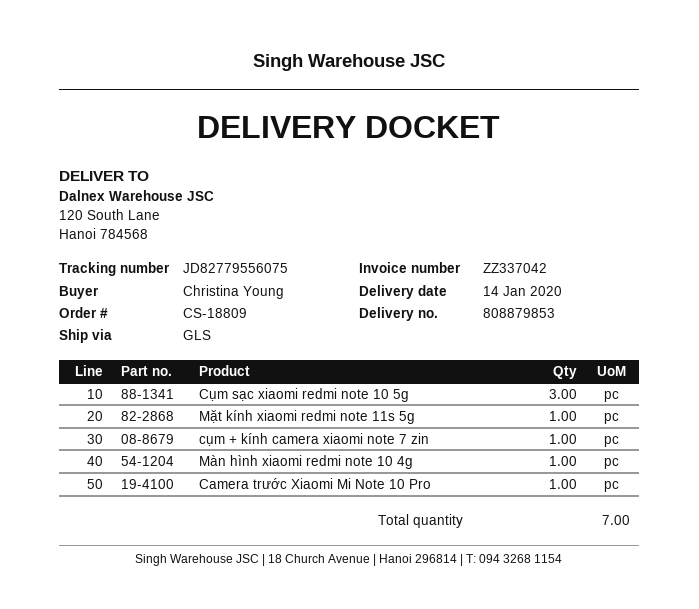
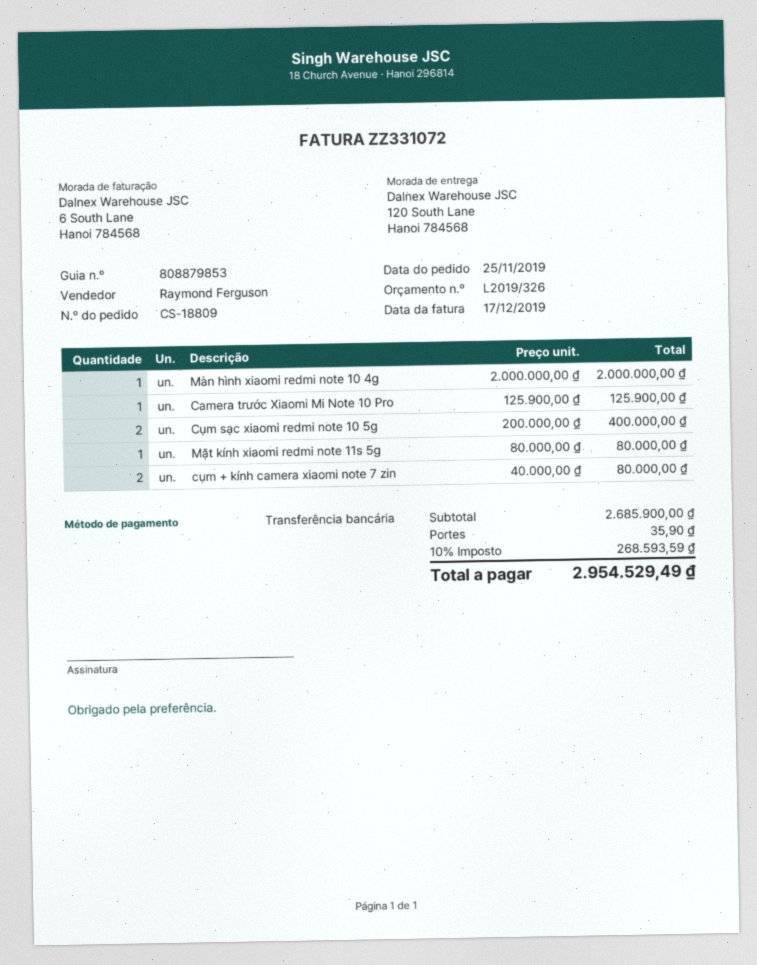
invoice number: ZZ337042 -> ZZ331072
Cụm sạc xiaomi redmi note 10 5g: 3 -> 2
cụm + kính camera xiaomi note 7 zin: 1 -> 2

